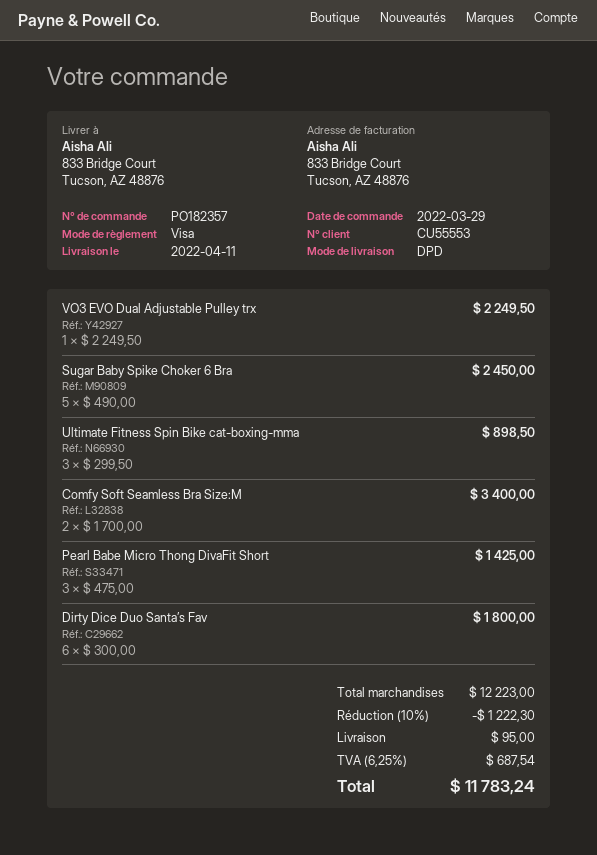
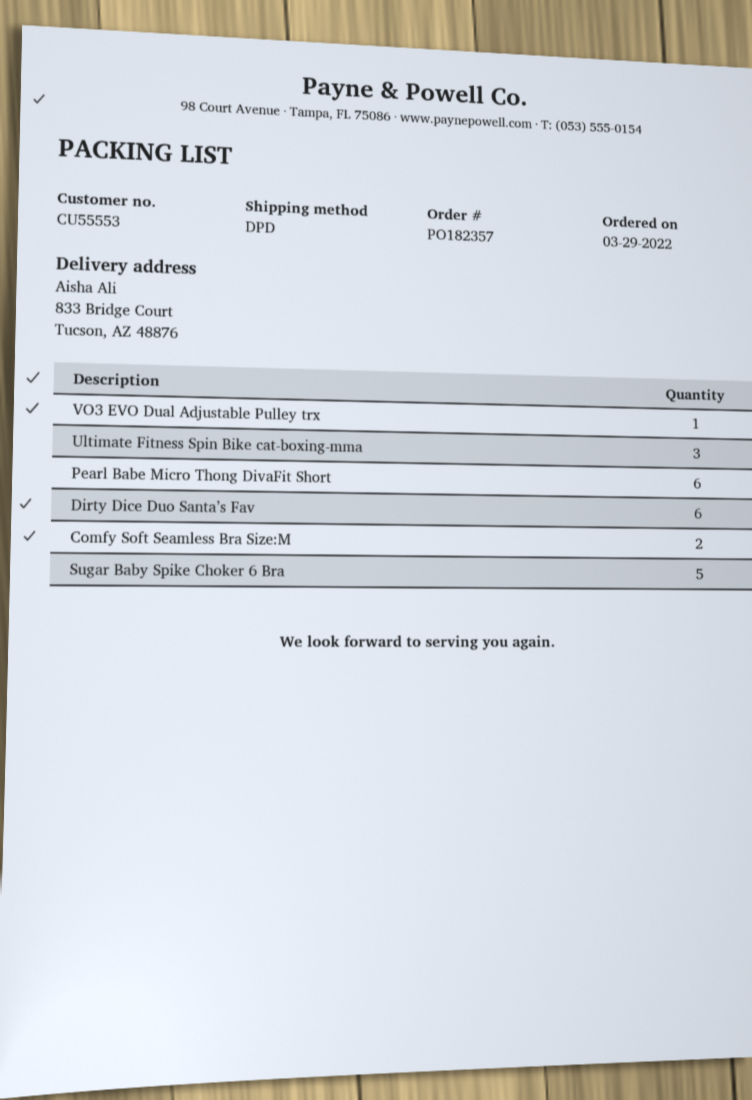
Pearl Babe Micro Thong DivaFit Short: 3 -> 6

